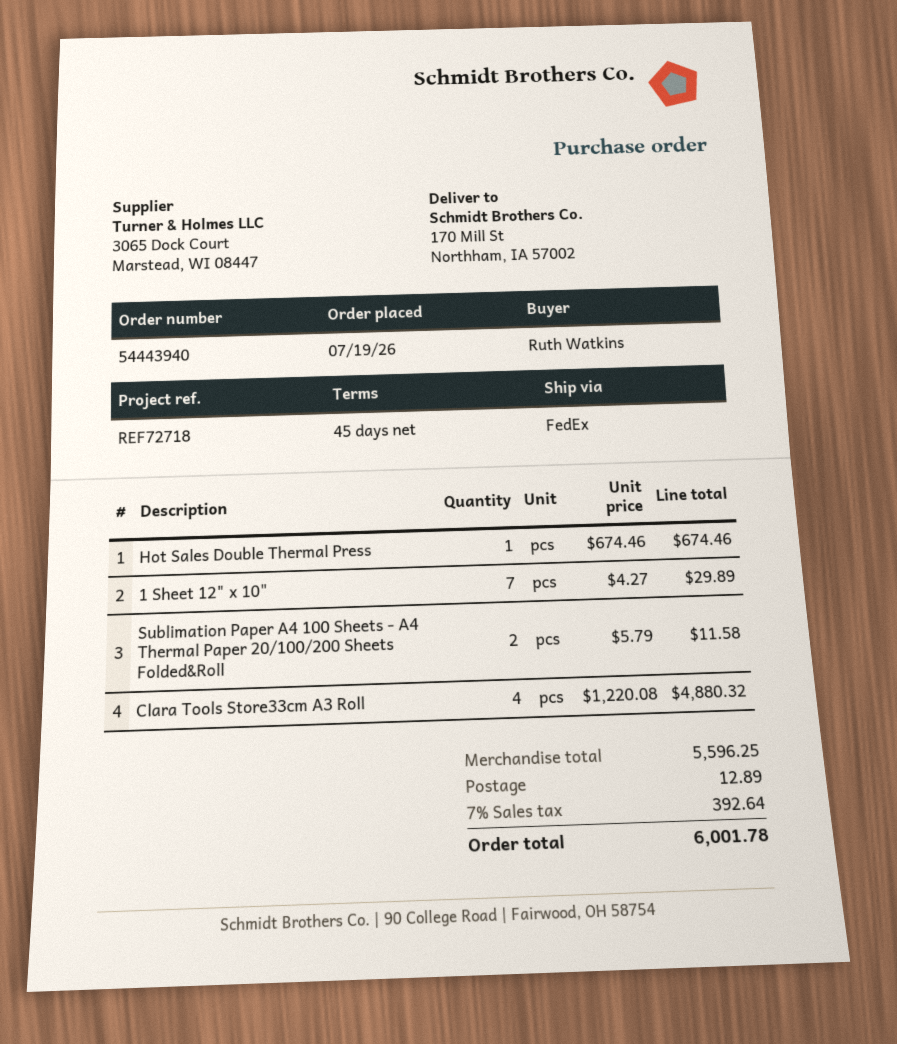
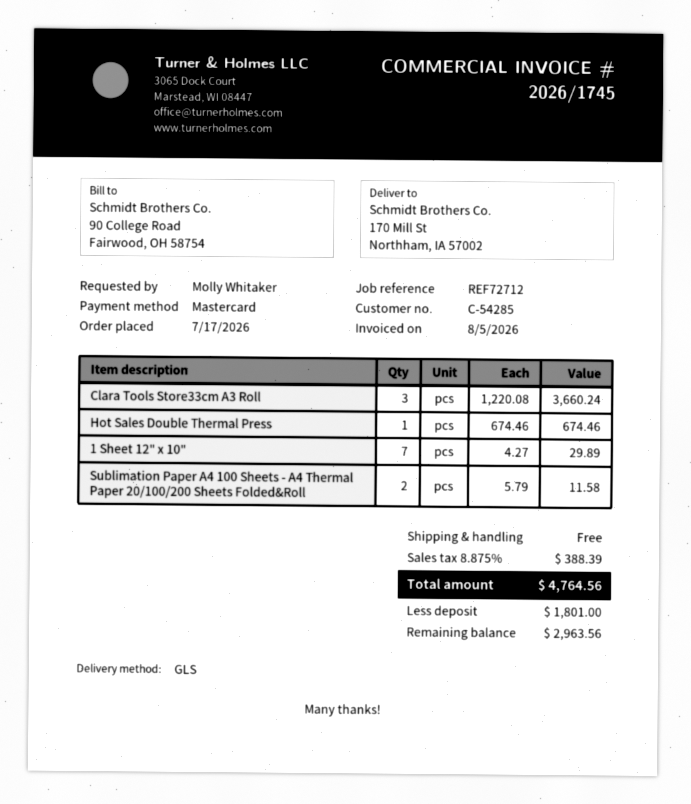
order date: 2026-07-19 -> 2026-07-17
reference: REF72718 -> REF72712
ordered by: Ruth Watkins -> Molly Whitaker
shipping method: FedEx -> GLS
Clara Tools Store33cm A3 Roll: 4 x 1220.08 = 4880.32 -> 3 x 1220.08 = 3660.24
shipping: 12.89 -> 0.00
tax: 7% = 392.64 -> 8.875% = 388.39
total: 6001.78 -> 4764.56

